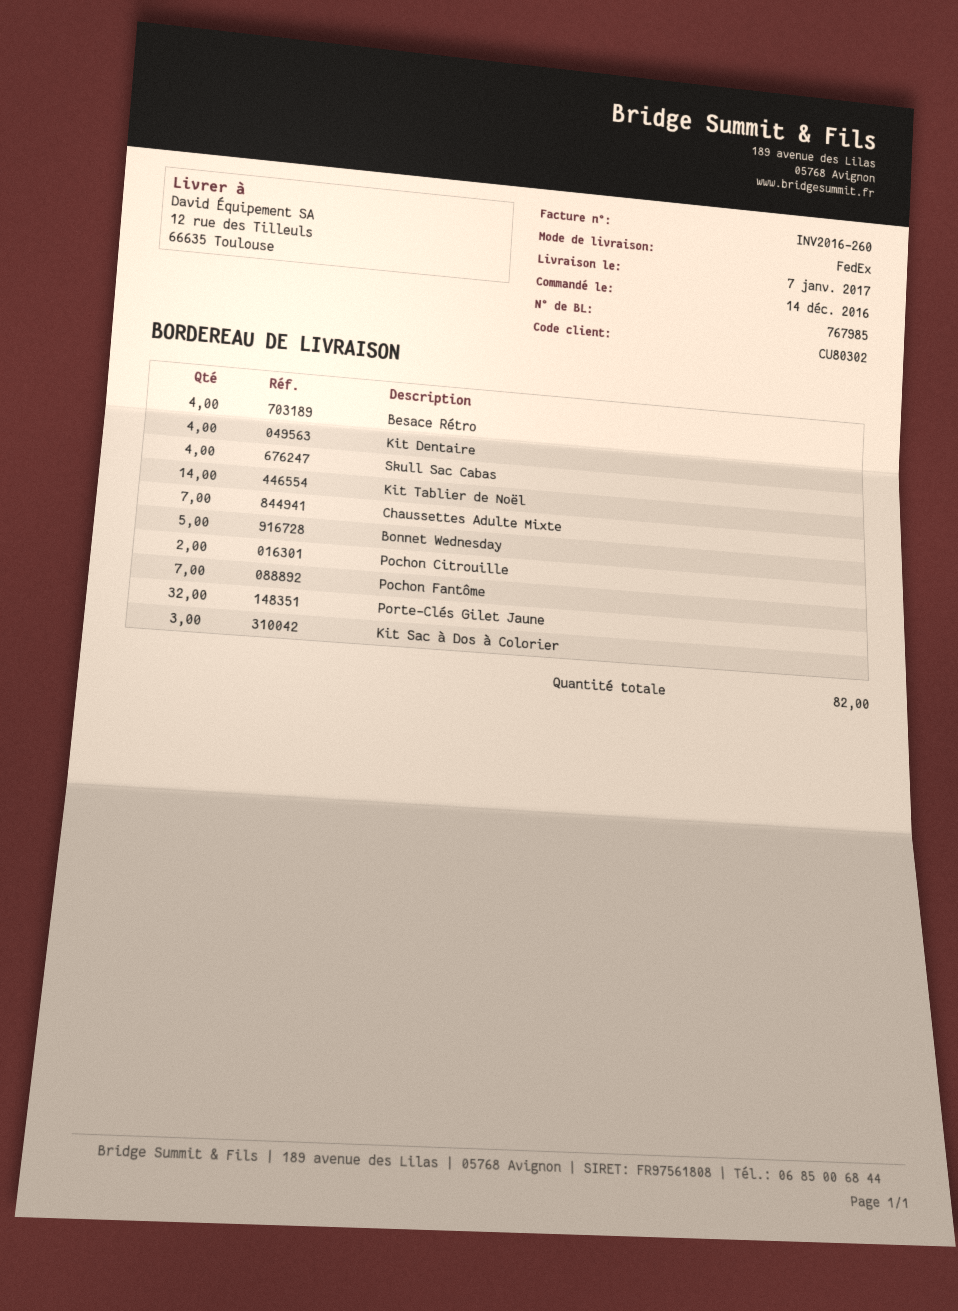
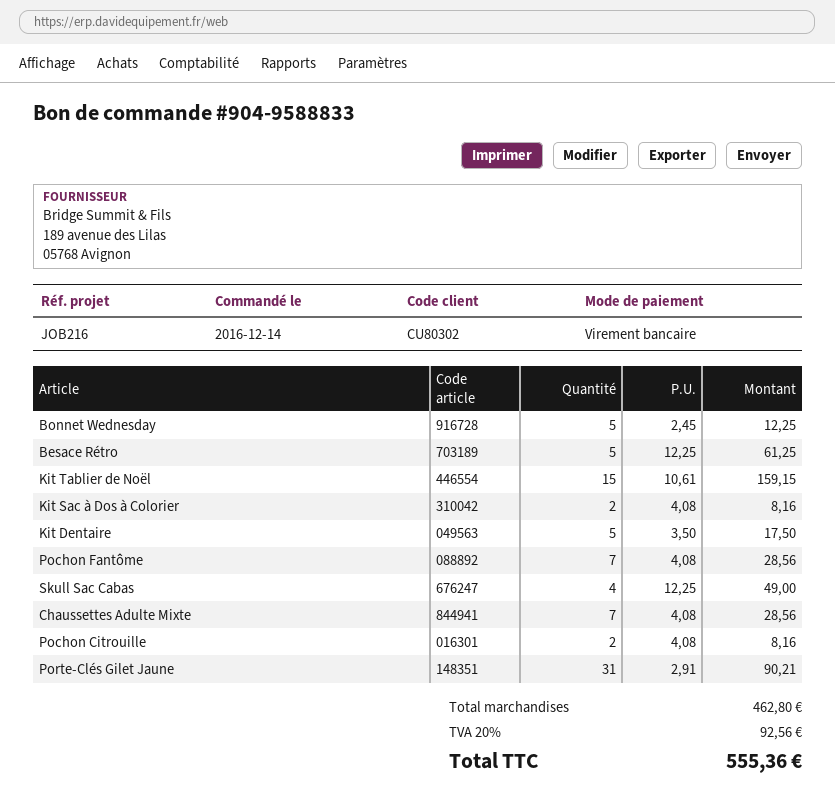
Besace Rétro: 4 -> 5
Kit Dentaire: 4 -> 5
Kit Tablier de Noël: 14 -> 15
Porte-Clés Gilet Jaune: 32 -> 31
Kit Sac à Dos à Colorier: 3 -> 2

